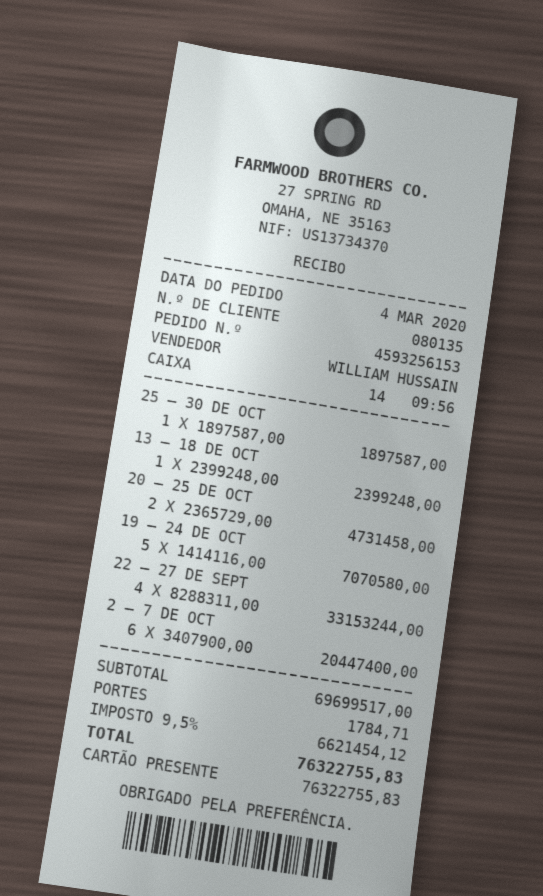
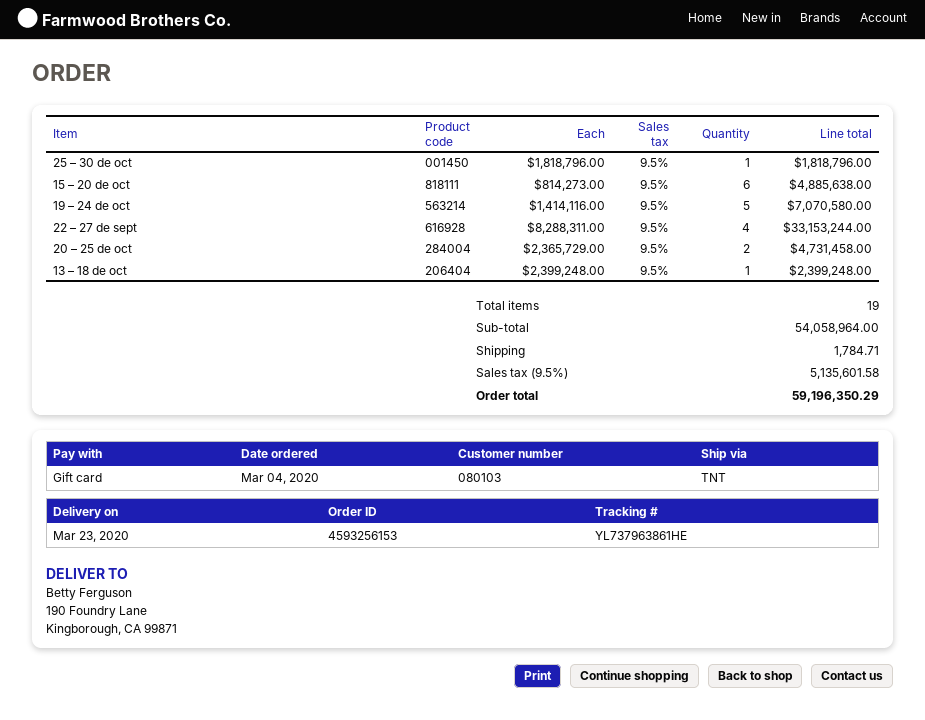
customer number: 080135 -> 080103
25 – 30 DE OCT: 1 x 1897587.00 = 1897587.00 -> 1 x 1818796.00 = 1818796.00
2 – 7 DE OCT: 6 x 3407900.00 = 20447400.00 -> none
15 – 20 de oct: none -> 6 x 814273.00 = 4885638.00
subtotal: 69699517.00 -> 54058964.00
tax: 9.5% = 6621454.12 -> 9.5% = 5135601.58
total: 76322755.83 -> 59196350.29

